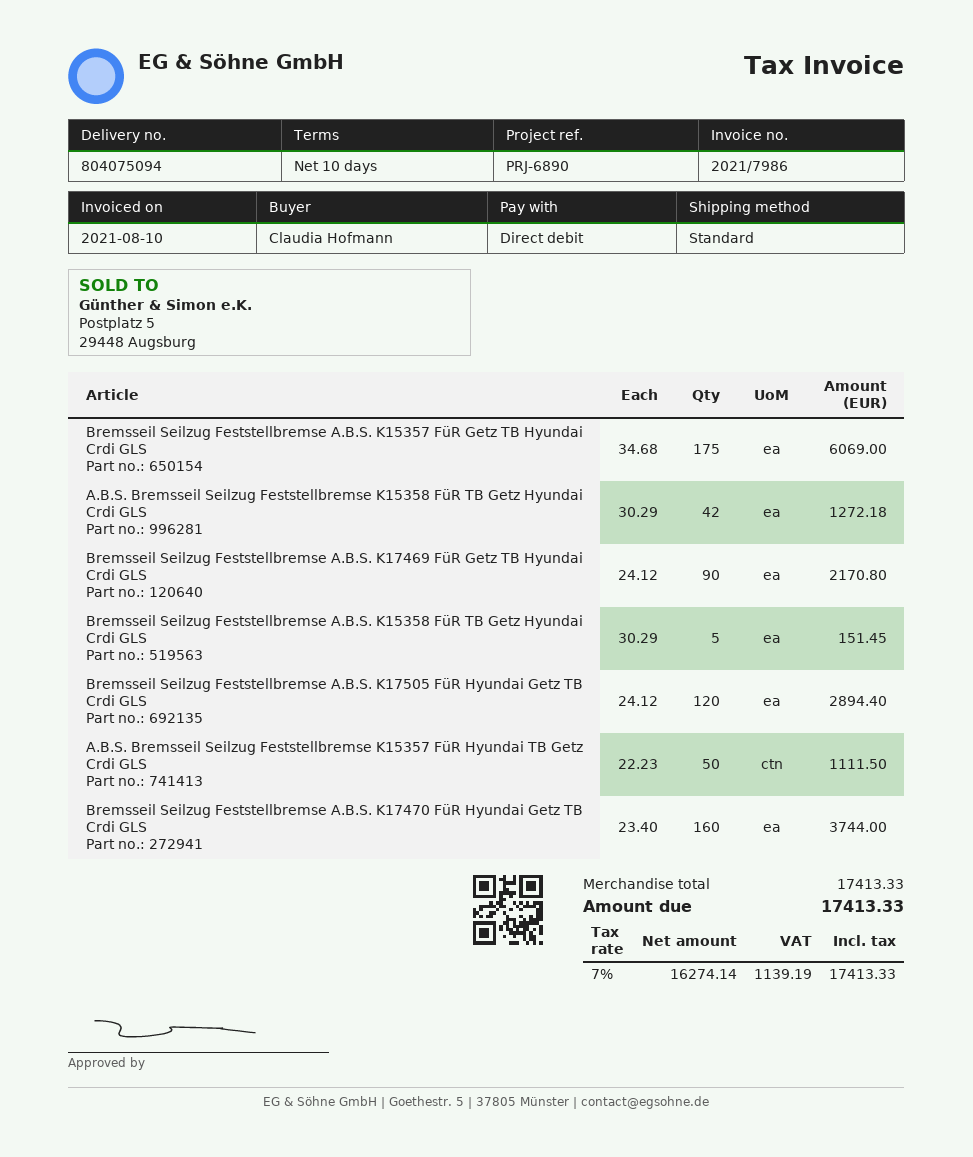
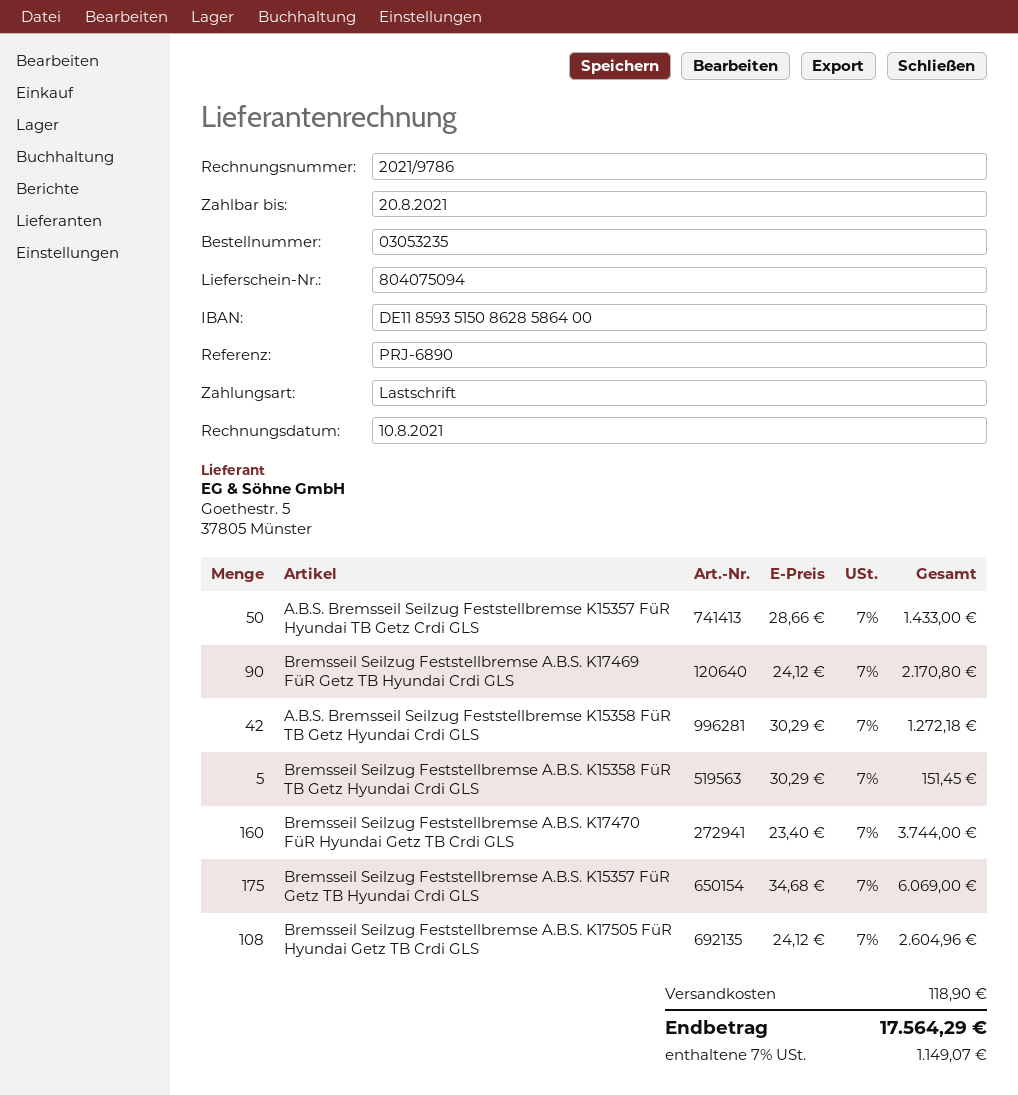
invoice number: 2021/7986 -> 2021/9786
Bremsseil Seilzug Feststellbremse A.B.S. K17505 FüR Hyundai Getz TB Crdi GLS: 120 x 24.12 = 2894.40 -> 108 x 24.12 = 2604.96
A.B.S. Bremsseil Seilzug Feststellbremse K15357 FüR Hyundai TB Getz Crdi GLS: 50 x 22.23 = 1111.50 -> 50 x 28.66 = 1433.00
shipping: none -> 118.90
tax: 7% = 1139.19 -> 7% = 1149.07
total: 17413.33 -> 17564.29

